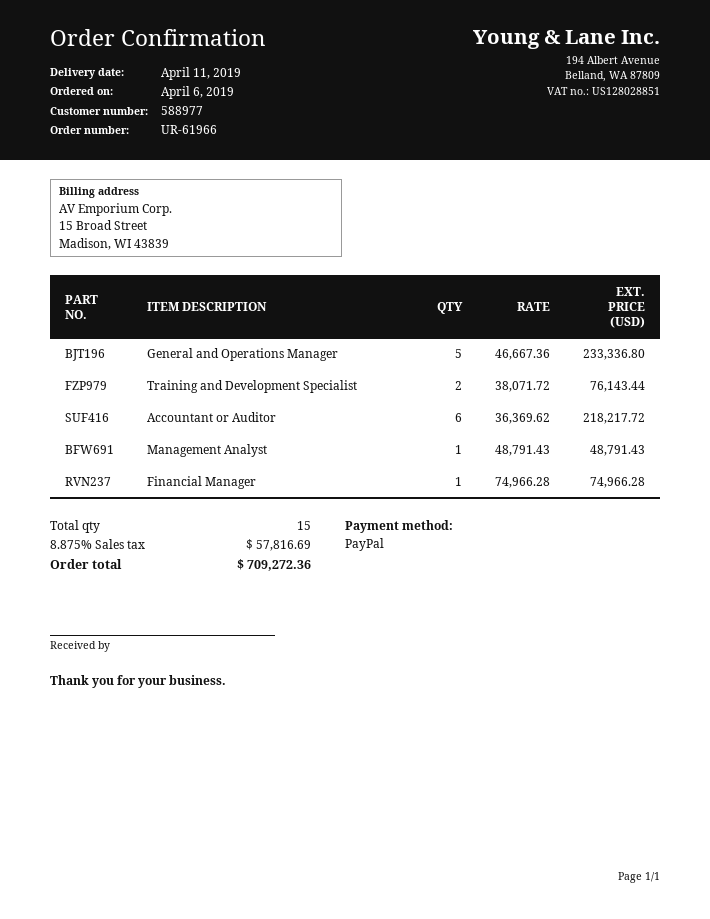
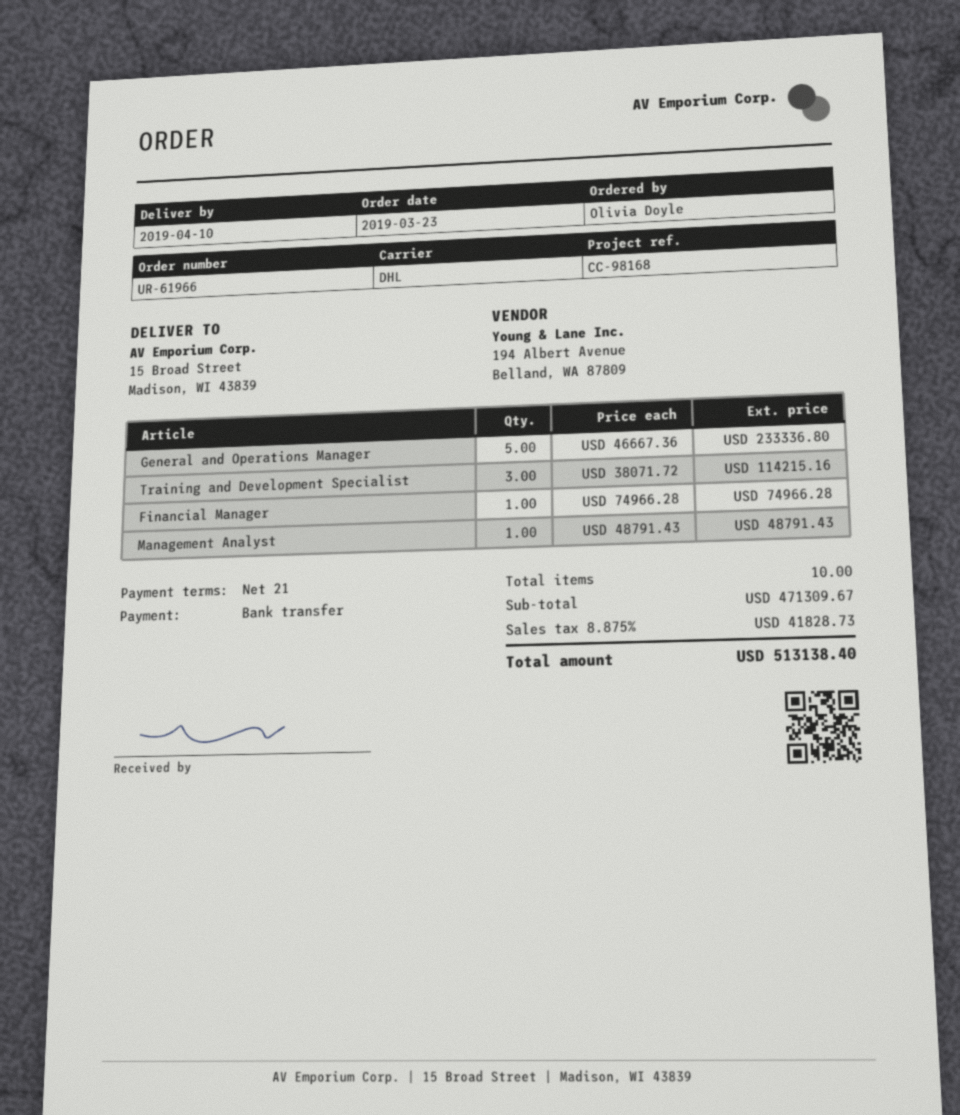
order date: 2019-04-06 -> 2019-03-23
delivery date: 2019-04-11 -> 2019-04-10
payment method: PayPal -> bank transfer
Training and Development Specialist: 2 x 38071.72 = 76143.44 -> 3 x 38071.72 = 114215.16
Accountant or Auditor: 6 x 36369.62 = 218217.72 -> none
total quantity: 15 -> 10
tax: 8.875% = 57816.69 -> 8.875% = 41828.73
total: 709272.36 -> 513138.40

